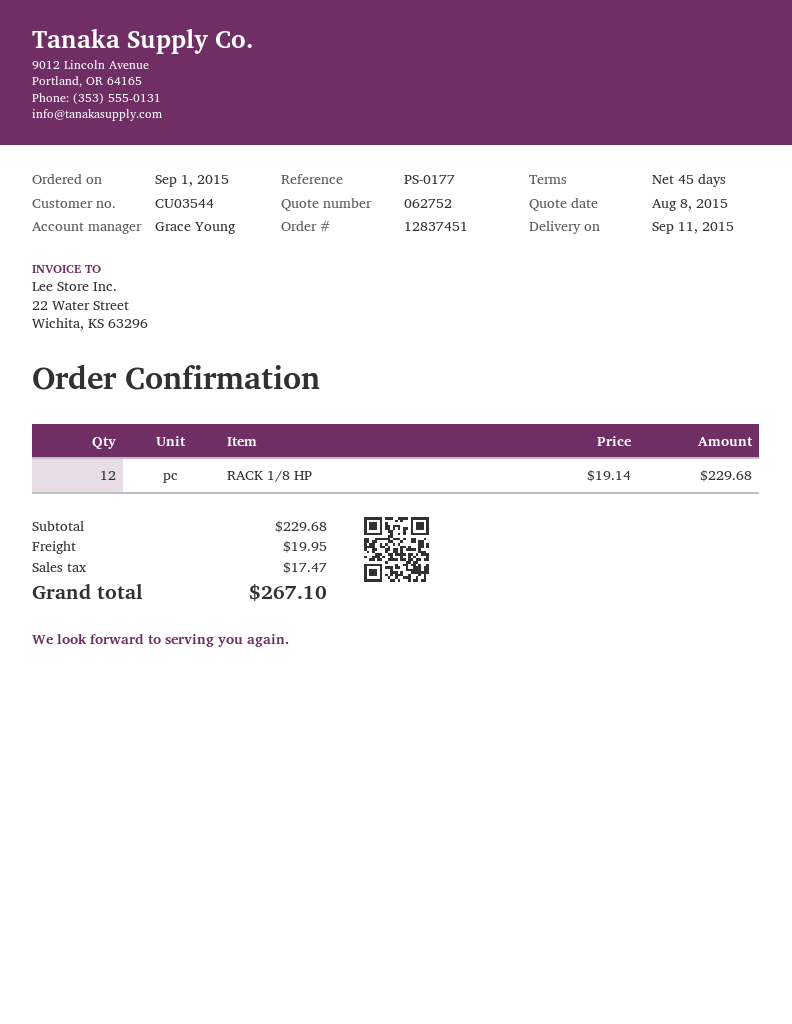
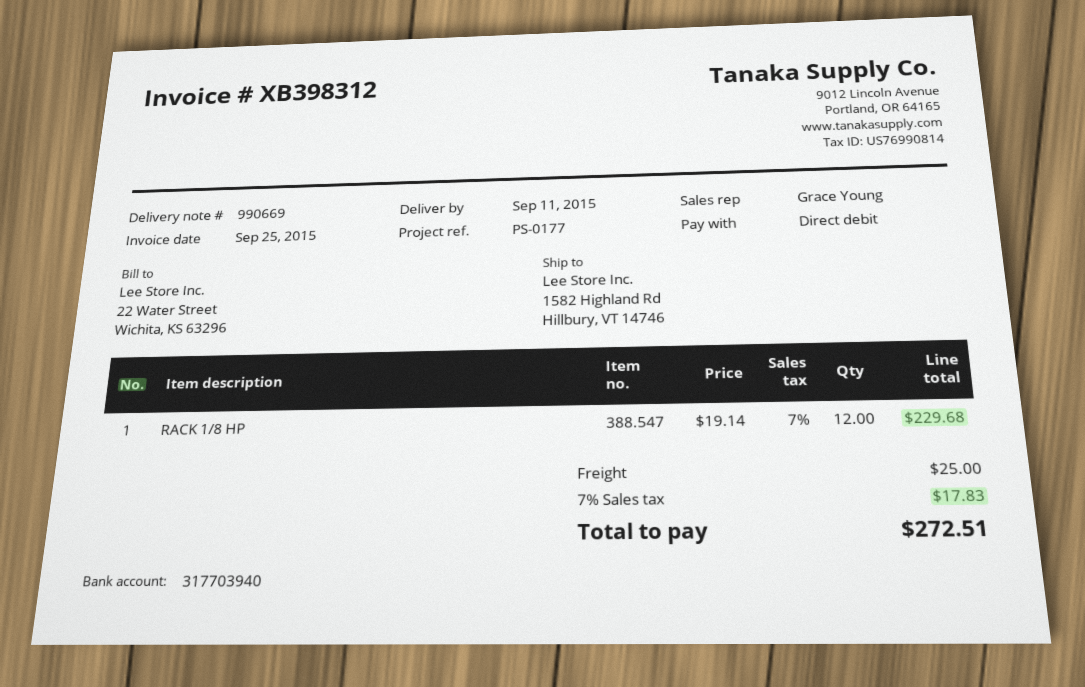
shipping: 19.95 -> 25.00
tax: 17.47 -> 17.83
total: 267.10 -> 272.51

